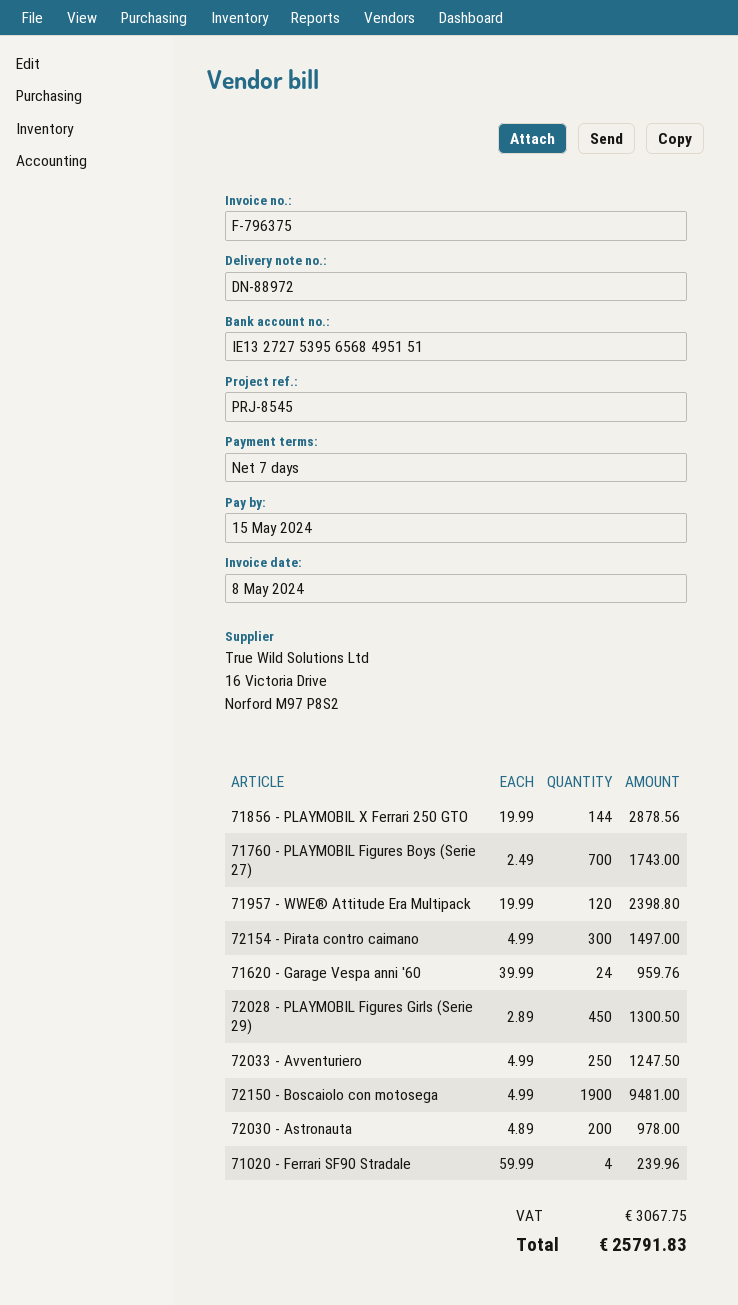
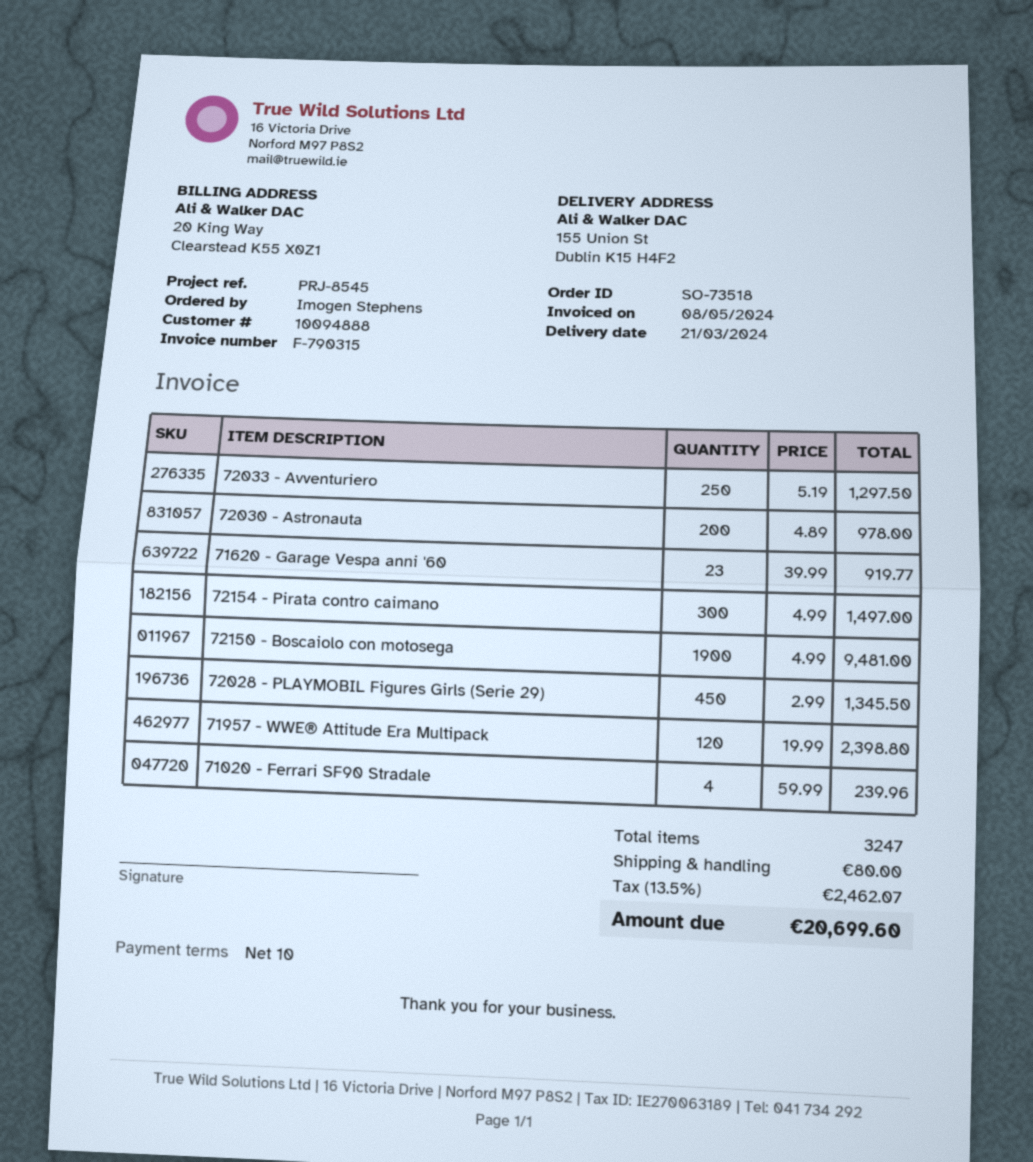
invoice number: F-796375 -> F-790315
payment terms: 7 days -> 10 days
71856 - PLAYMOBIL X Ferrari 250 GTO: 144 x 19.99 = 2878.56 -> none
71760 - PLAYMOBIL Figures Boys (Serie 27): 700 x 2.49 = 1743.00 -> none
71620 - Garage Vespa anni '60: 24 x 39.99 = 959.76 -> 23 x 39.99 = 919.77
72028 - PLAYMOBIL Figures Girls (Serie 29): 450 x 2.89 = 1300.50 -> 450 x 2.99 = 1345.50
72033 - Avventuriero: 250 x 4.99 = 1247.50 -> 250 x 5.19 = 1297.50
shipping: none -> 80.00
tax: 3067.75 -> 2462.07
total: 25791.83 -> 20699.60

